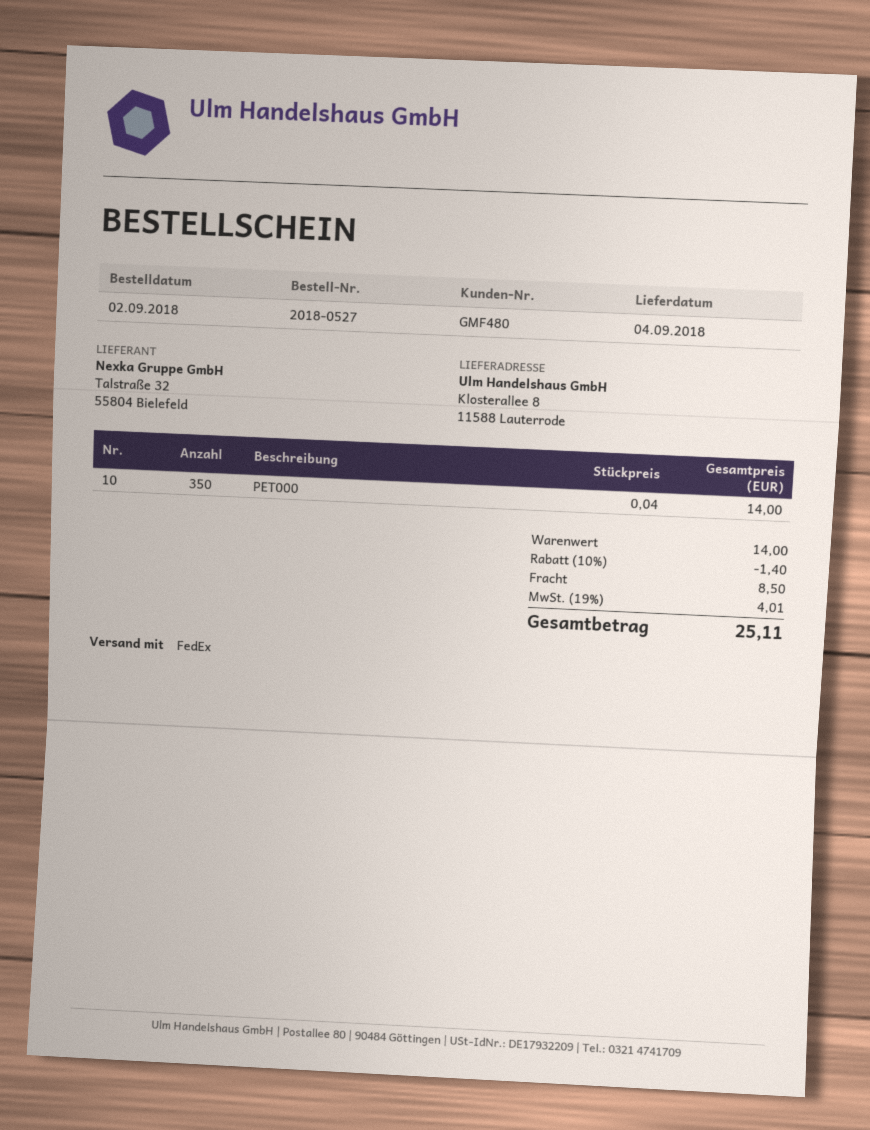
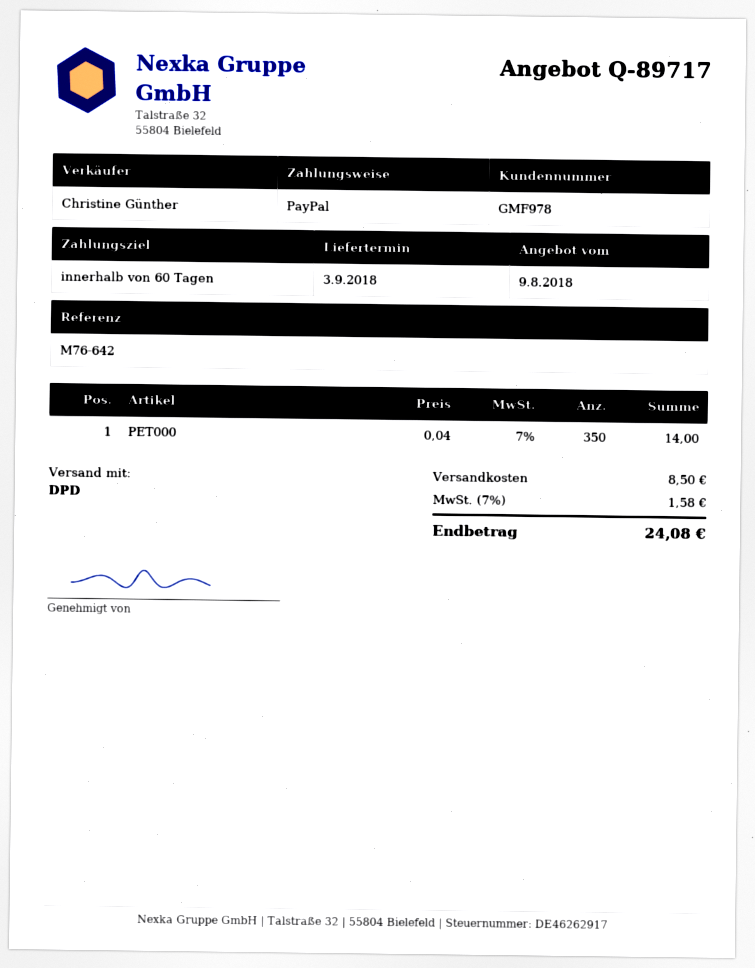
delivery date: 2018-09-04 -> 2018-09-03
customer number: GMF480 -> GMF978
shipping method: FedEx -> DPD
discount: 10% = 1.40 -> none
tax: 19% = 4.01 -> 7% = 1.58
total: 25.11 -> 24.08

